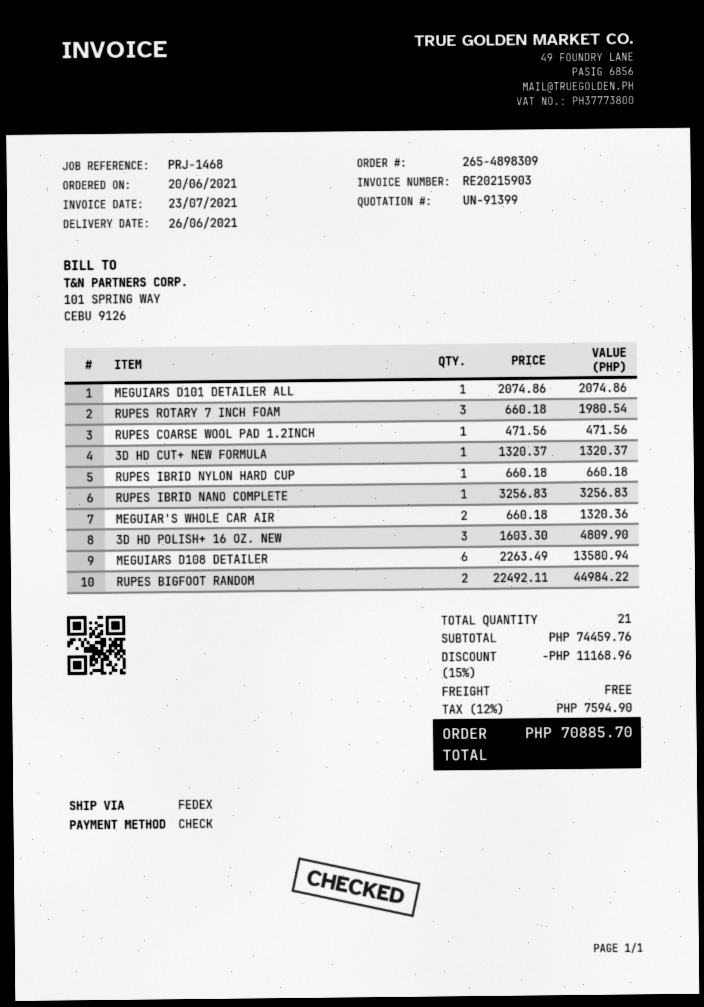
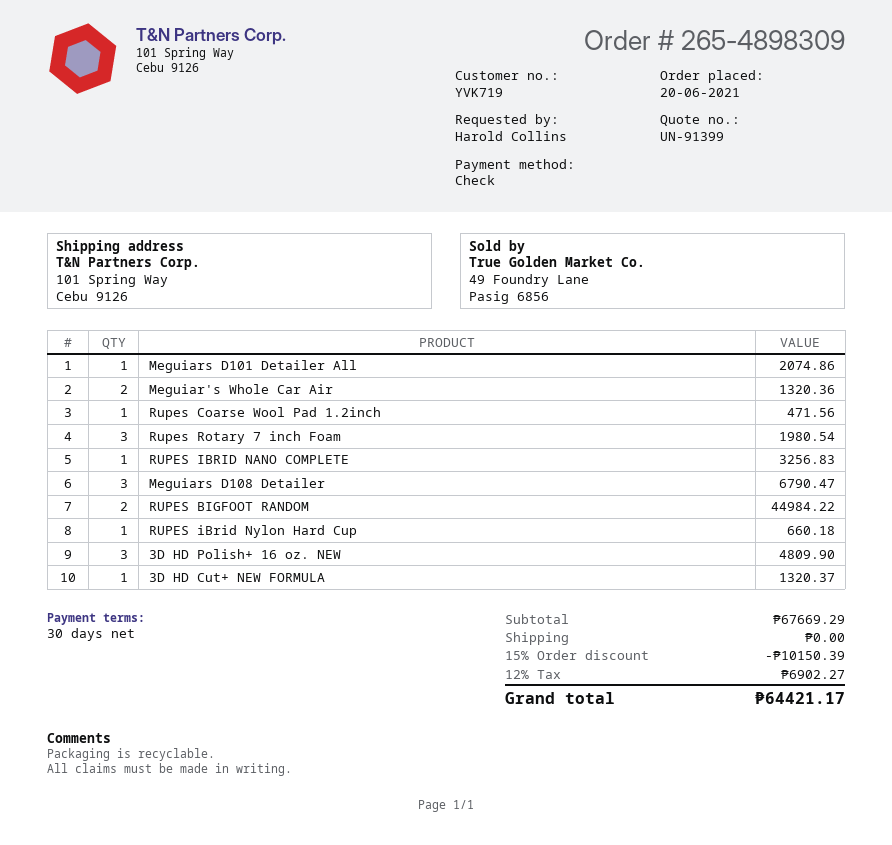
MEGUIARS D108 DETAILER: 6 for 13580.94 -> 3 for 6790.47
subtotal: 74459.76 -> 67669.29
discount: 15% = 11168.96 -> 15% = 10150.39
tax: 12% = 7594.90 -> 12% = 6902.27
total: 70885.70 -> 64421.17

